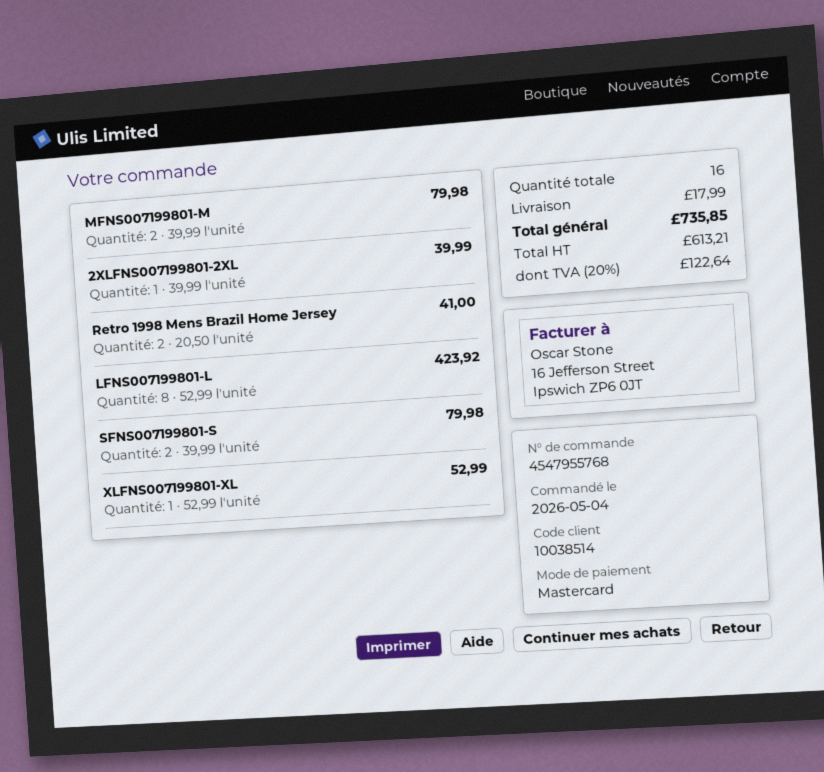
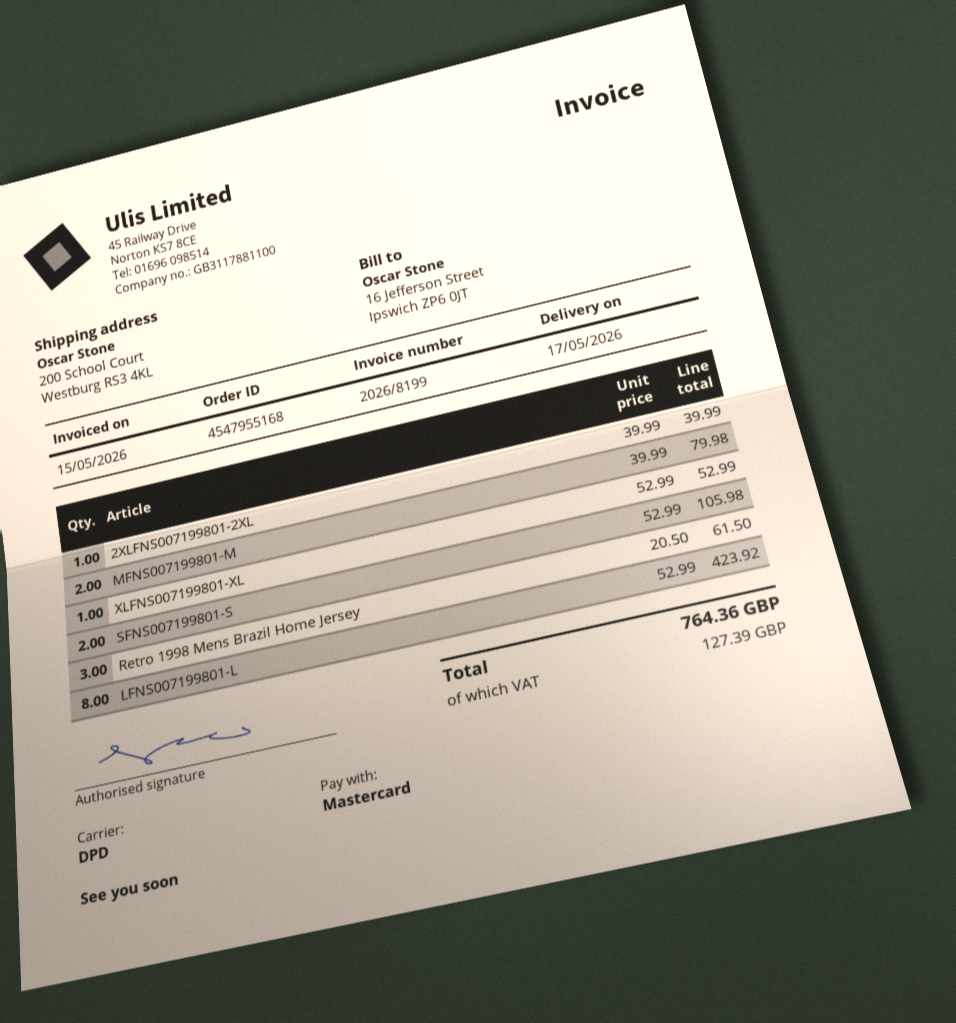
order number: 4547955768 -> 4547955168
Retro 1998 Mens Brazil Home Jersey: 2 x 20.50 = 41.00 -> 3 x 20.50 = 61.50
SFNS007199801-S: 2 x 39.99 = 79.98 -> 2 x 52.99 = 105.98
shipping: 17.99 -> none
tax: 122.64 -> 127.39
total: 735.85 -> 764.36

